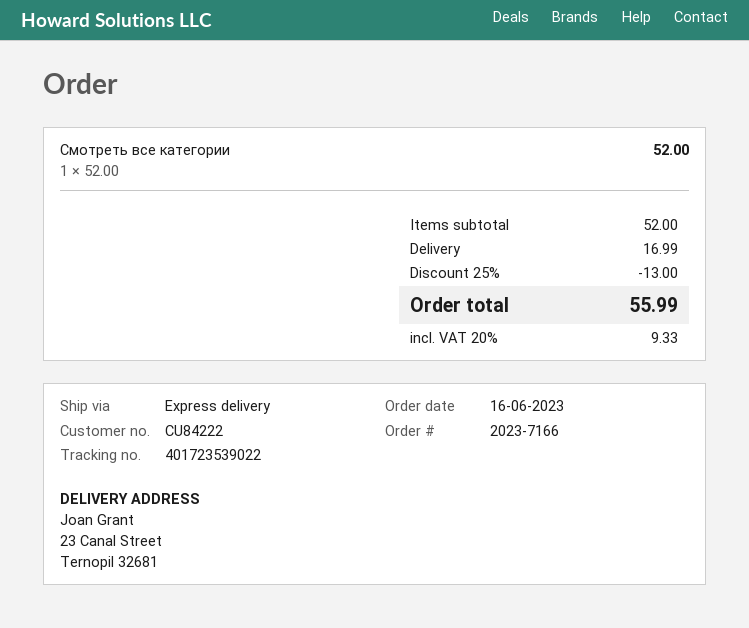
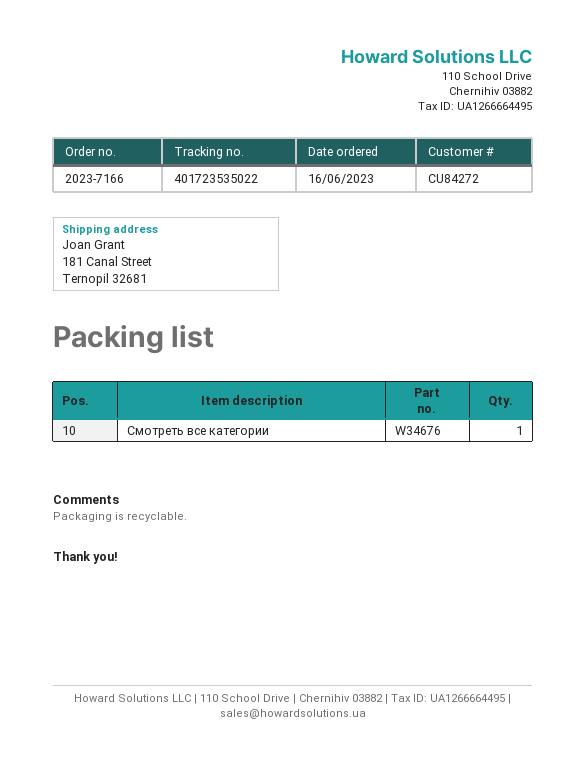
customer number: CU84222 -> CU84272
tracking number: 401723539022 -> 401723535022
ship to: 23 Canal Street, Ternopil 32681 -> 181 Canal Street, Ternopil 32681

